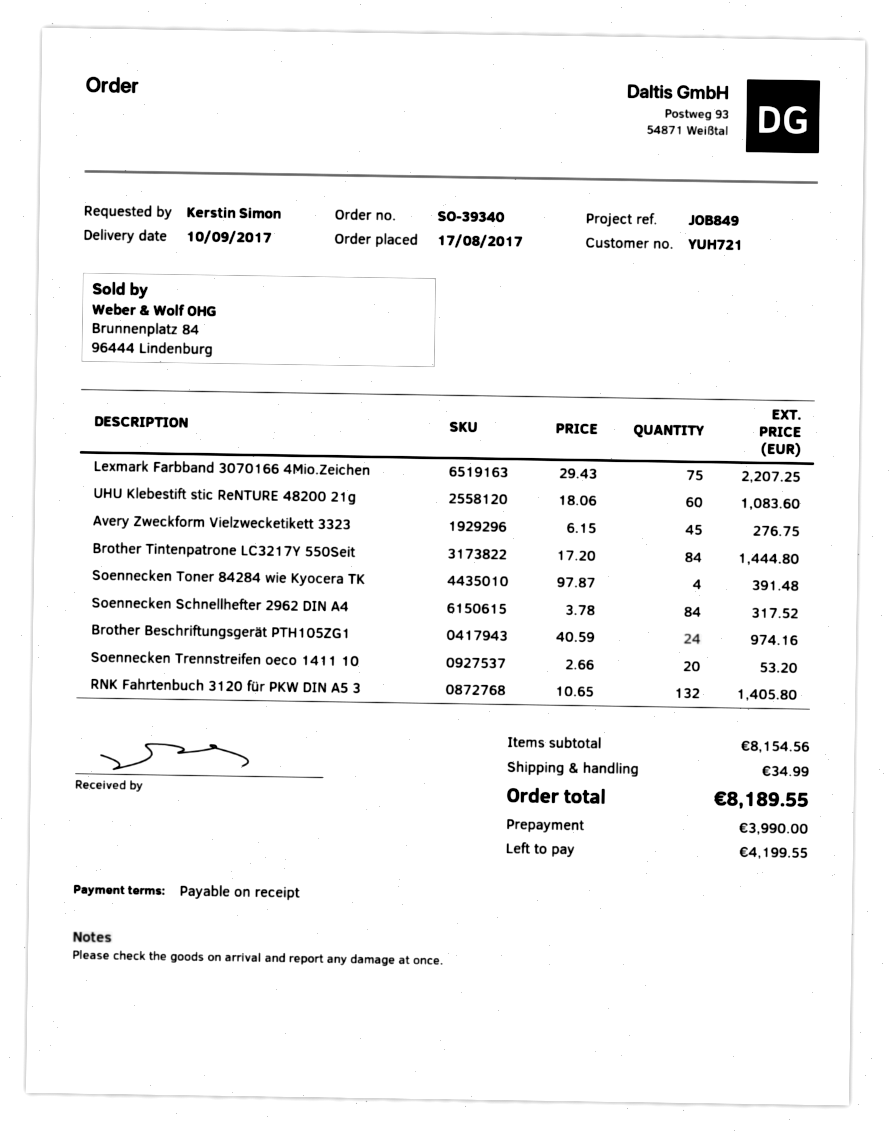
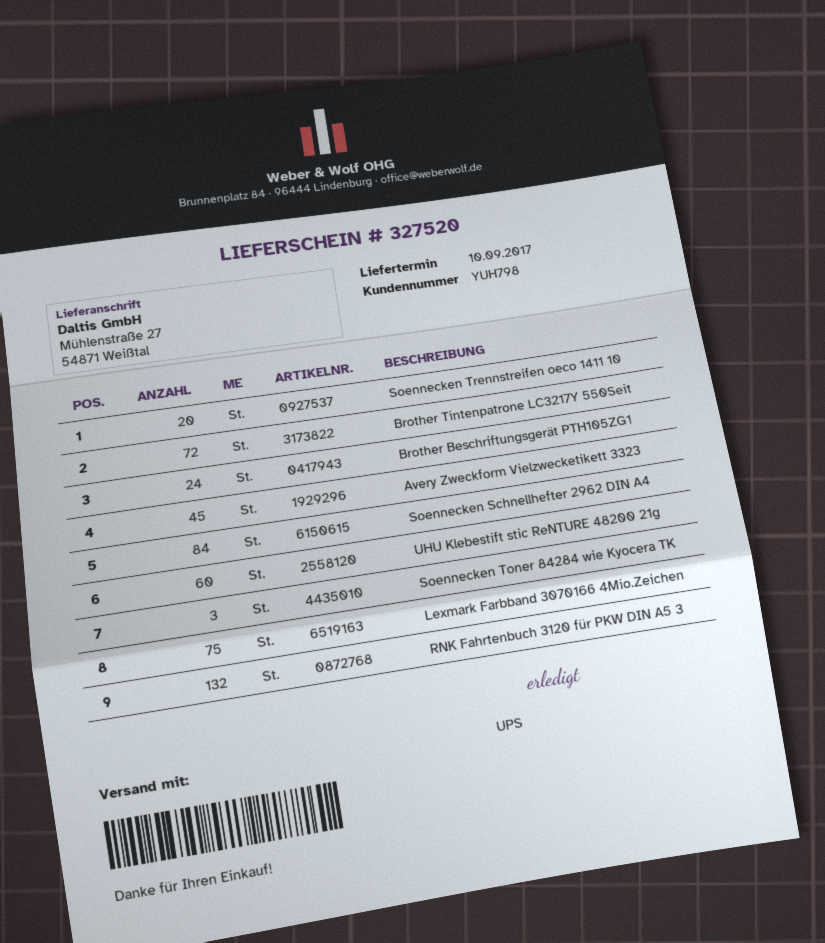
customer number: YUH721 -> YUH798
Brother Tintenpatrone LC3217Y 550Seit: 84 -> 72
Soennecken Toner 84284 wie Kyocera TK: 4 -> 3

